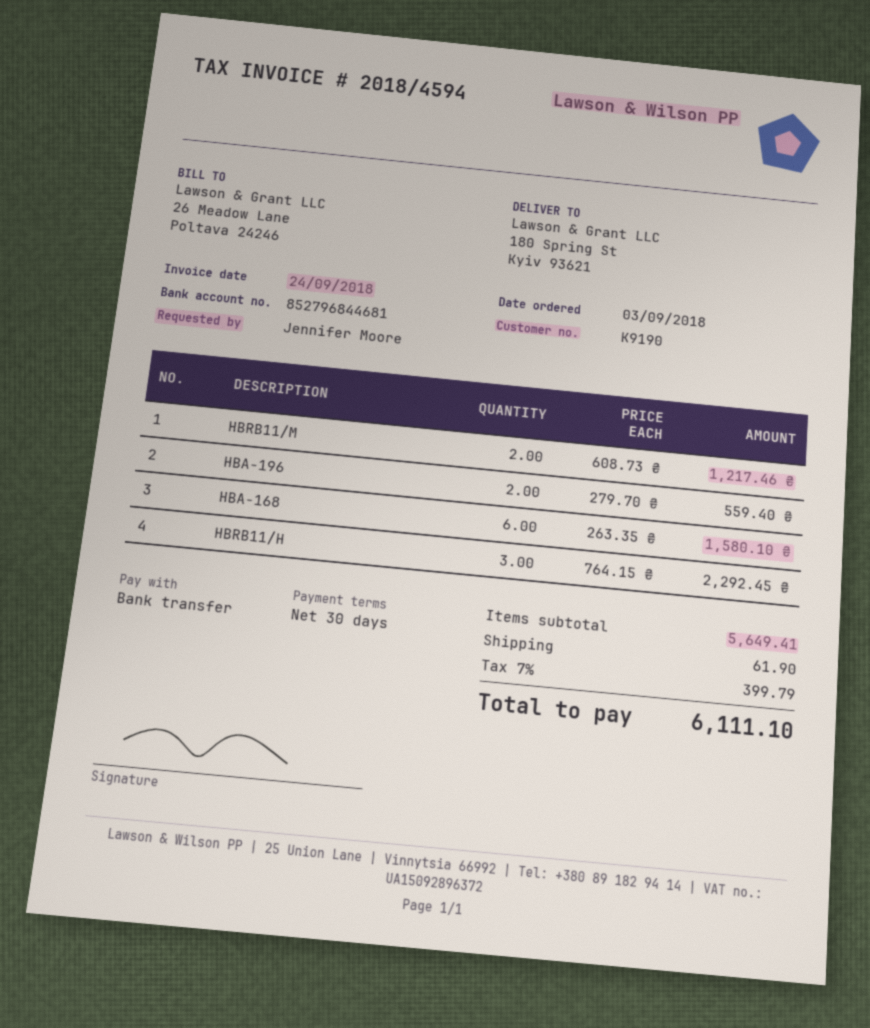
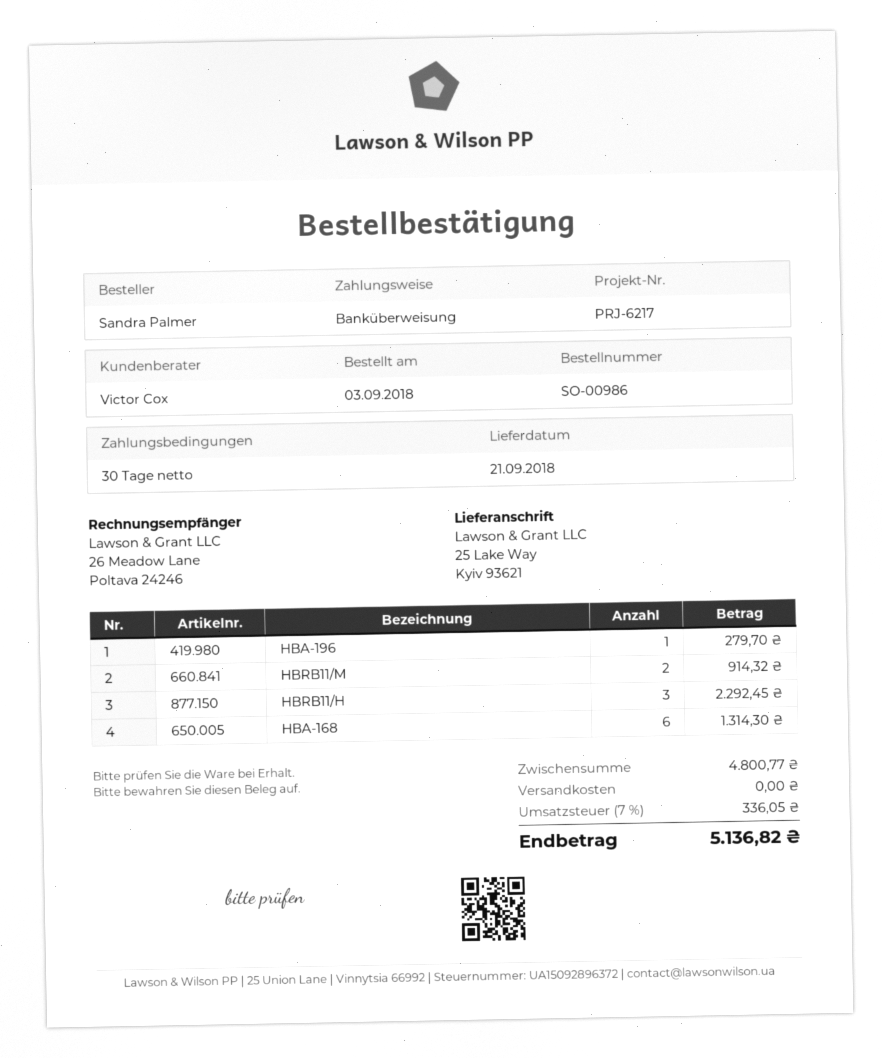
ordered by: Jennifer Moore -> Sandra Palmer
ship to: 180 Spring St, Kyiv 93621 -> 25 Lake Way, Kyiv 93621
HBRB11/M: 2 for 1217.46 -> 2 for 914.32
HBA-196: 2 for 559.40 -> 1 for 279.70
HBA-168: 6 for 1580.10 -> 6 for 1314.30
subtotal: 5649.41 -> 4800.77
shipping: 61.90 -> 0.00
tax: 7% = 399.79 -> 7% = 336.05
total: 6111.10 -> 5136.82

